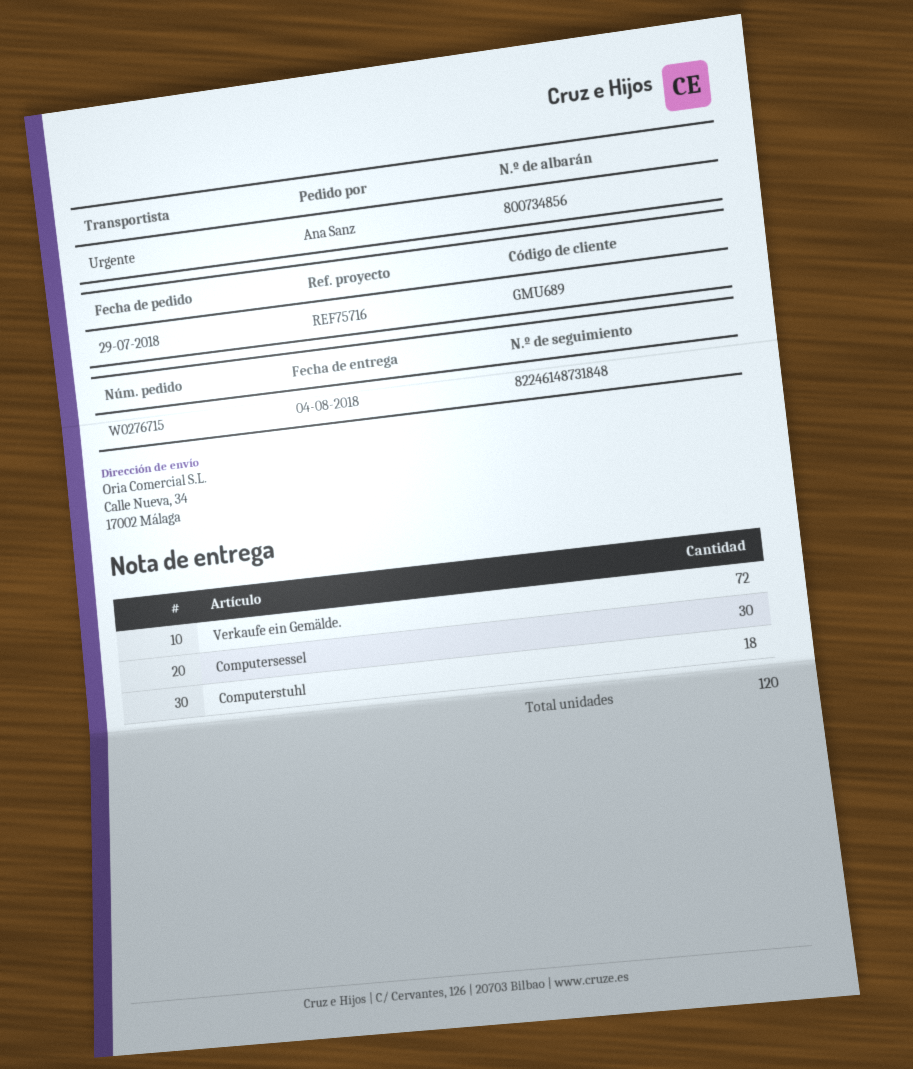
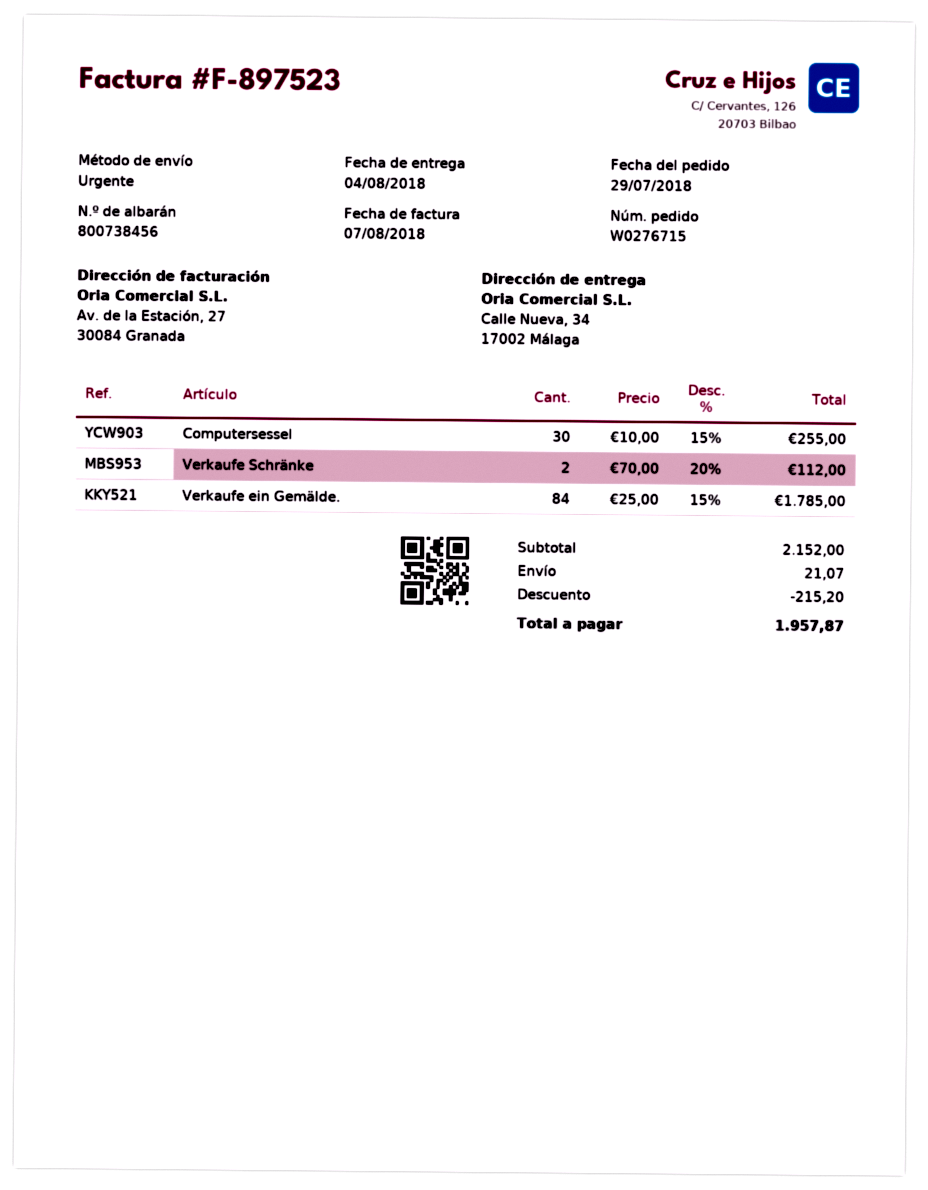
delivery note number: 800734856 -> 800738456
Verkaufe ein Gemälde.: 72 -> 84
Computerstuhl: 18 -> none
Verkaufe Schränke: none -> 2

